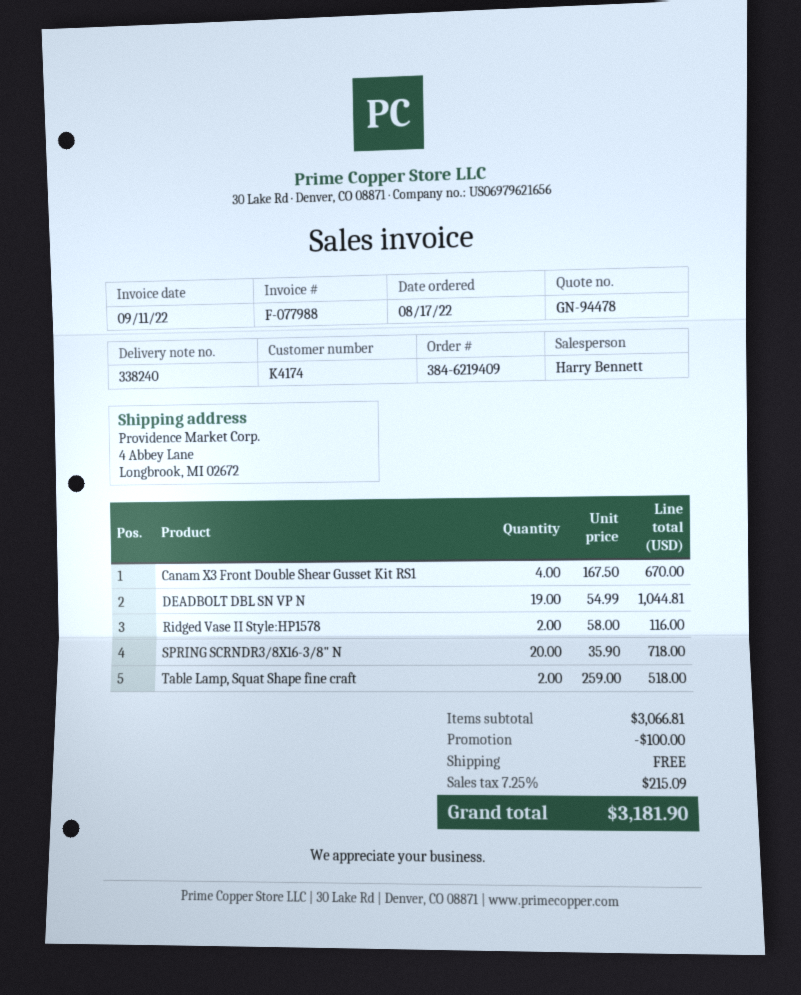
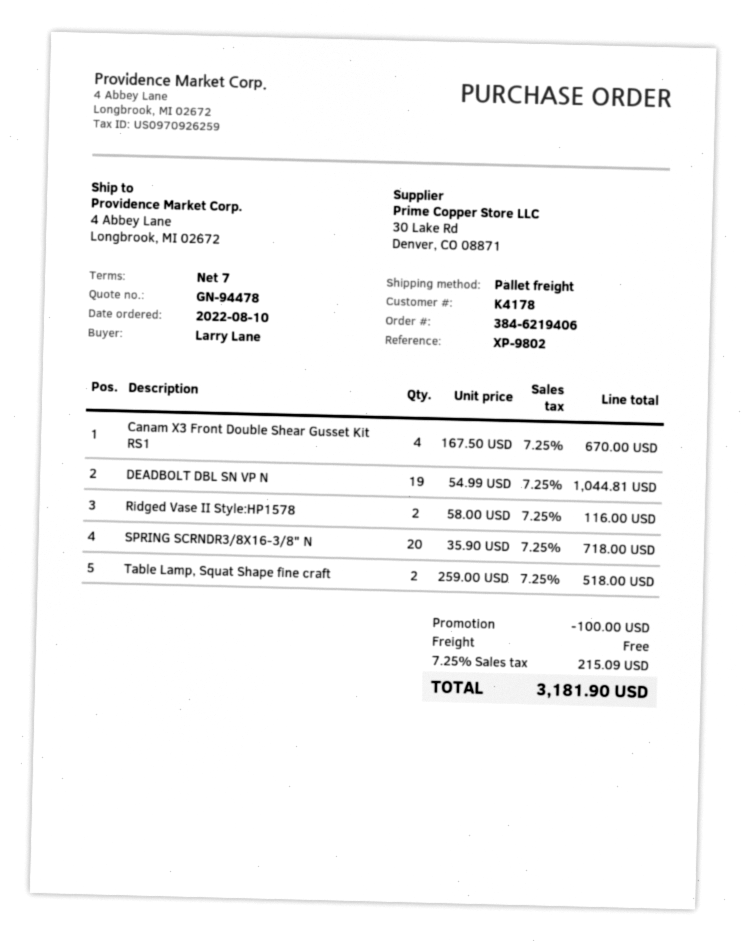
order number: 384-6219409 -> 384-6219406
order date: 2022-08-17 -> 2022-08-10
customer number: K4174 -> K4178

